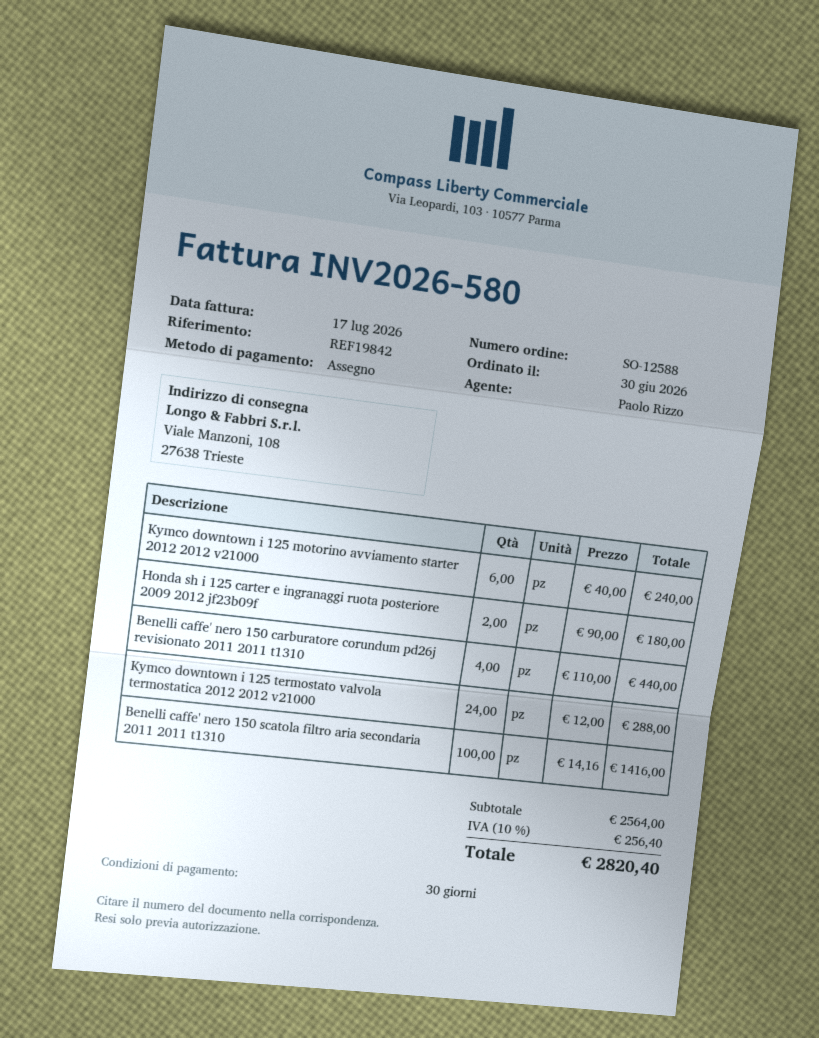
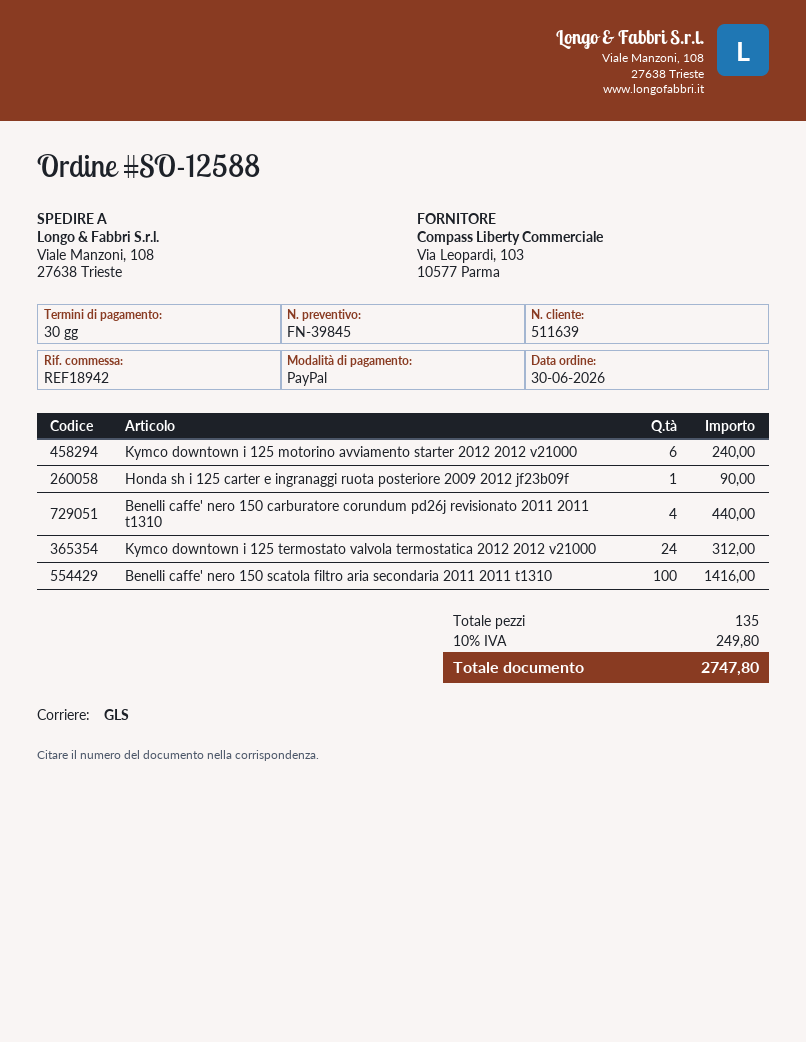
reference: REF19842 -> REF18942
payment method: cheque -> PayPal
Honda sh i 125 carter e ingranaggi ruota posteriore 2009 2012 jf23b09f: 2 for 180.00 -> 1 for 90.00
Kymco downtown i 125 termostato valvola termostatica 2012 2012 v21000: 24 for 288.00 -> 24 for 312.00
tax: 10% = 256.40 -> 10% = 249.80
total: 2820.40 -> 2747.80

